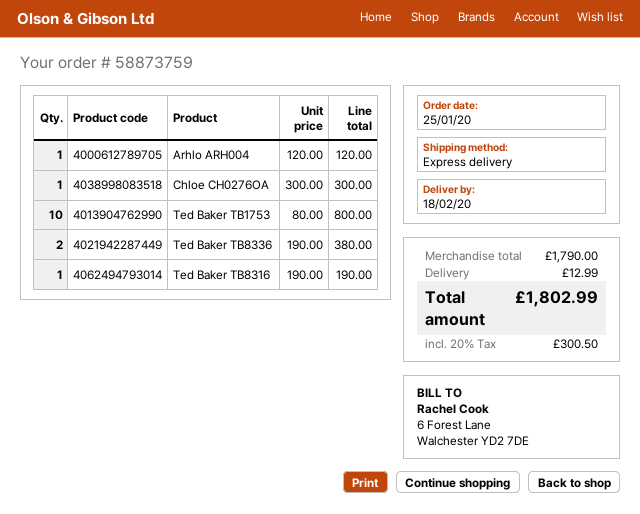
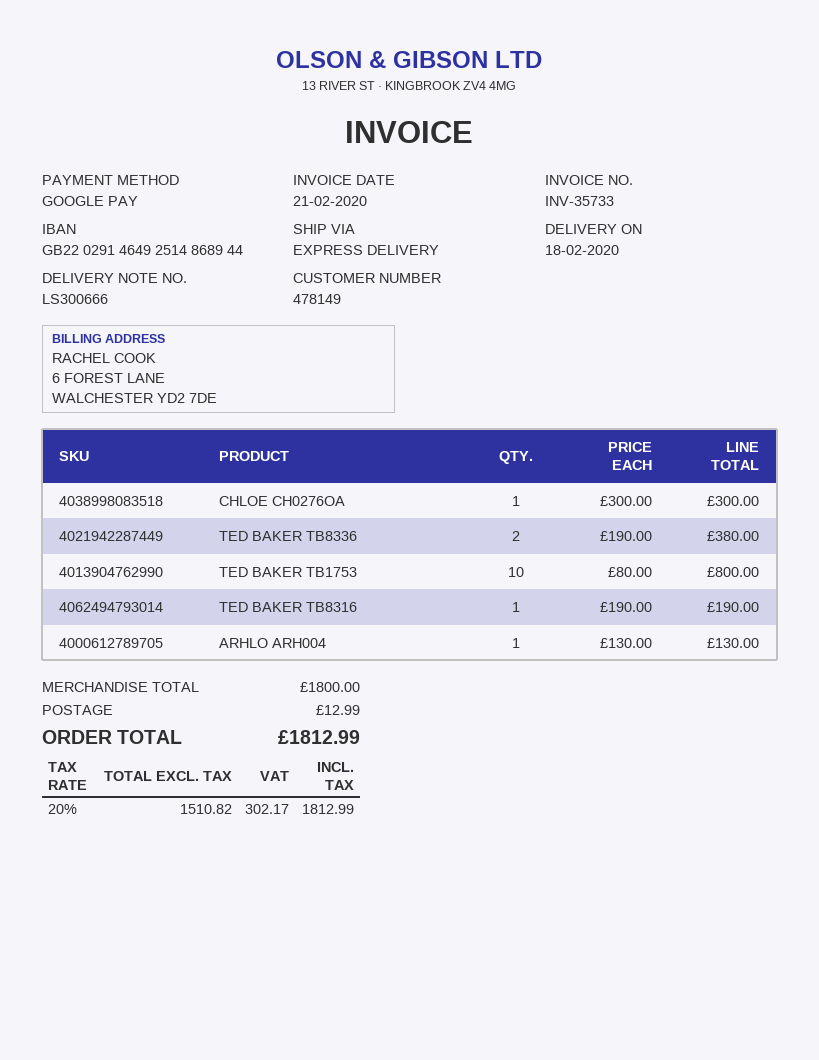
Arhlo ARH004: 1 x 120.00 = 120.00 -> 1 x 130.00 = 130.00
subtotal: 1790.00 -> 1800.00
tax: 20% = 300.50 -> 20% = 302.17
total: 1802.99 -> 1812.99

